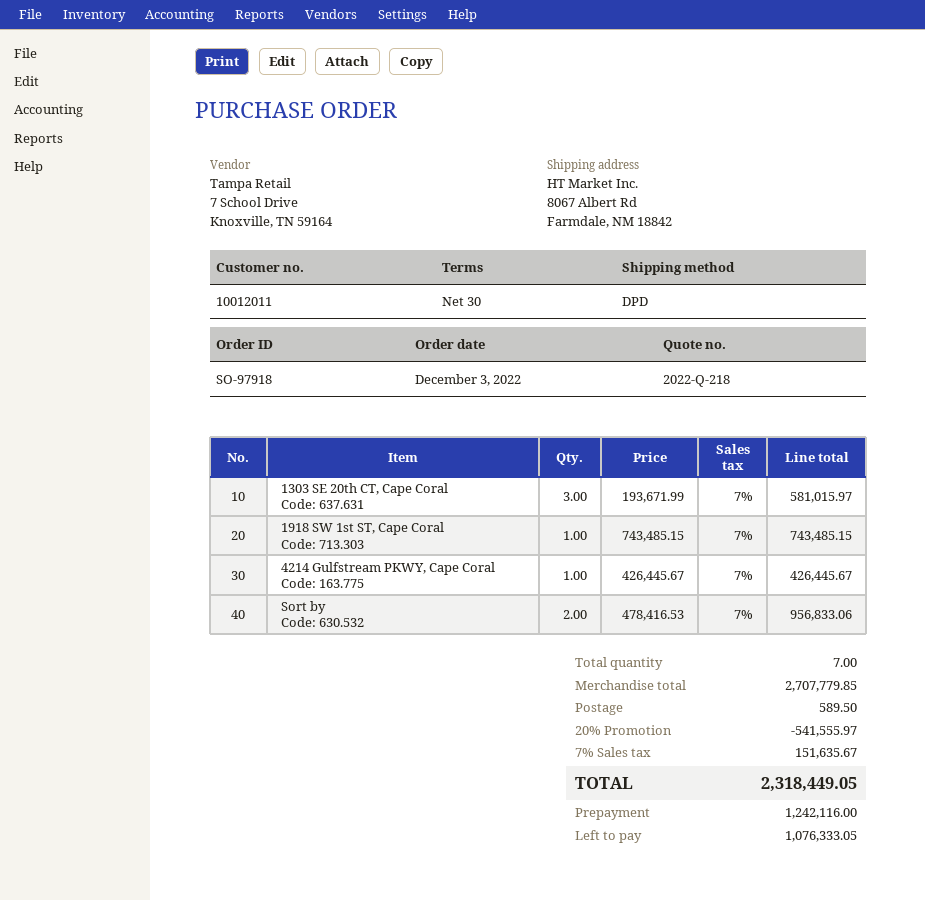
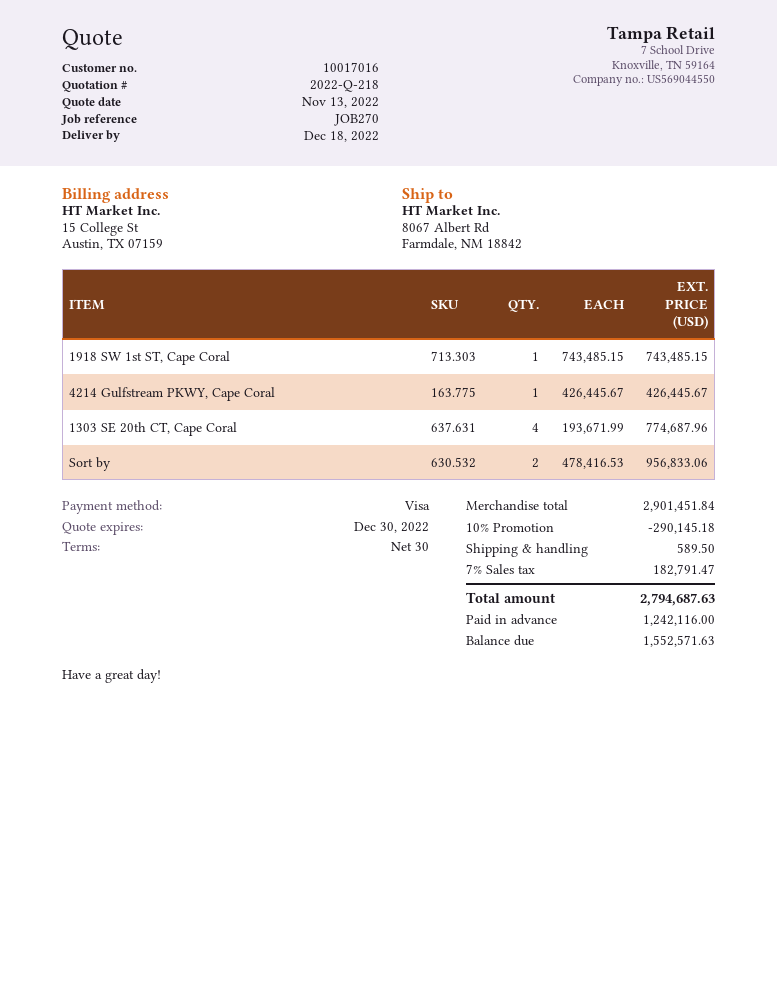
customer number: 10012011 -> 10017016
1303 SE 20th CT, Cape Coral: 3 x 193671.99 = 581015.97 -> 4 x 193671.99 = 774687.96
subtotal: 2707779.85 -> 2901451.84
discount: 20% = 541555.97 -> 10% = 290145.18
tax: 7% = 151635.67 -> 7% = 182791.47
total: 2318449.05 -> 2794687.63
balance: 1076333.05 -> 1552571.63

